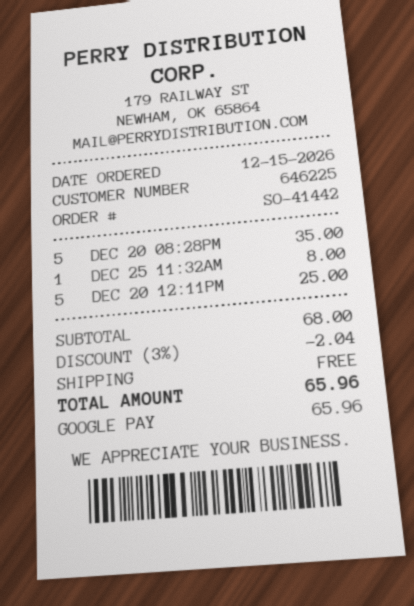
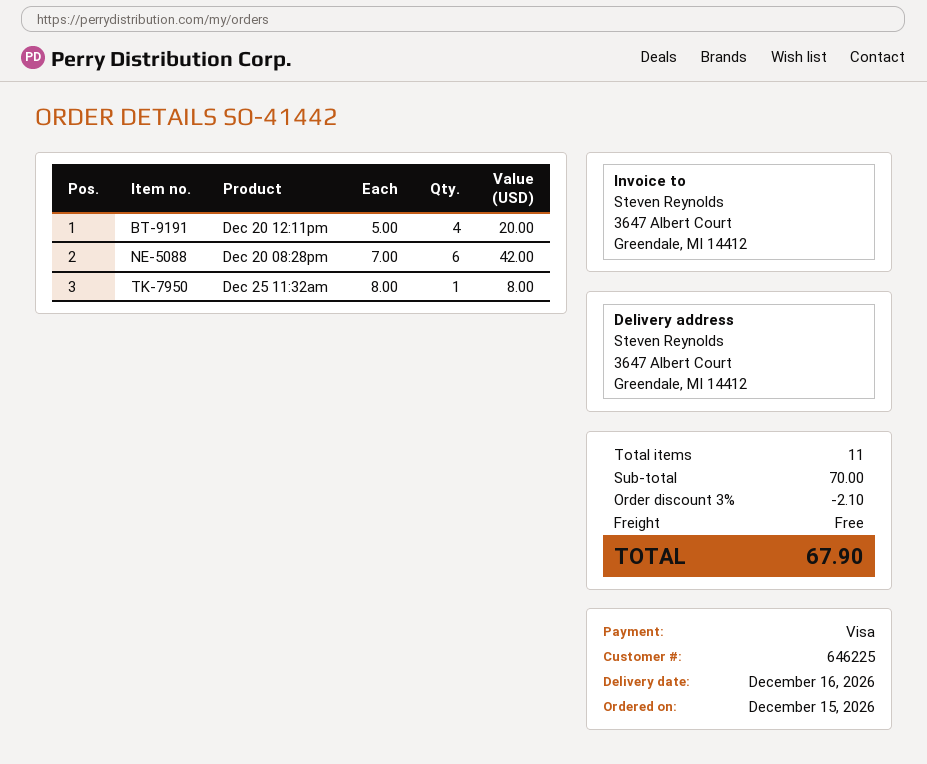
payment method: Google Pay -> Visa
DEC 20 08:28PM: 5 for 35.00 -> 6 for 42.00
DEC 20 12:11PM: 5 for 25.00 -> 4 for 20.00
subtotal: 68.00 -> 70.00
discount: 3% = 2.04 -> 3% = 2.10
total: 65.96 -> 67.90

